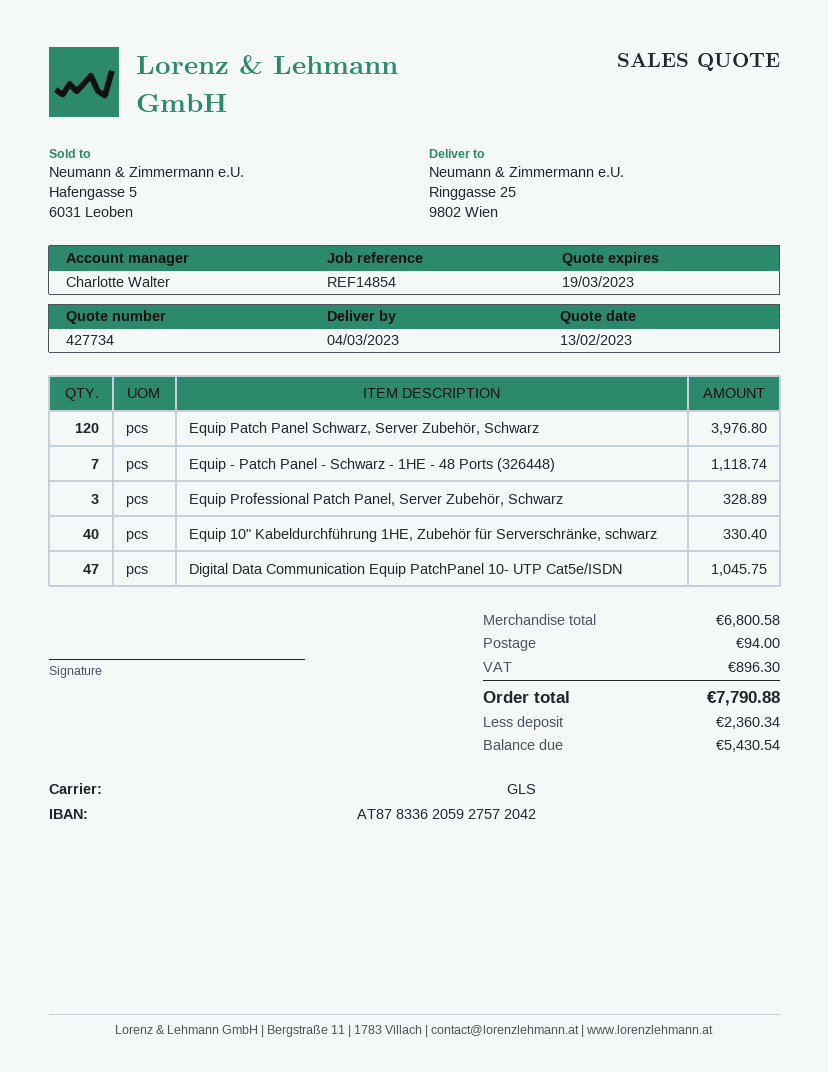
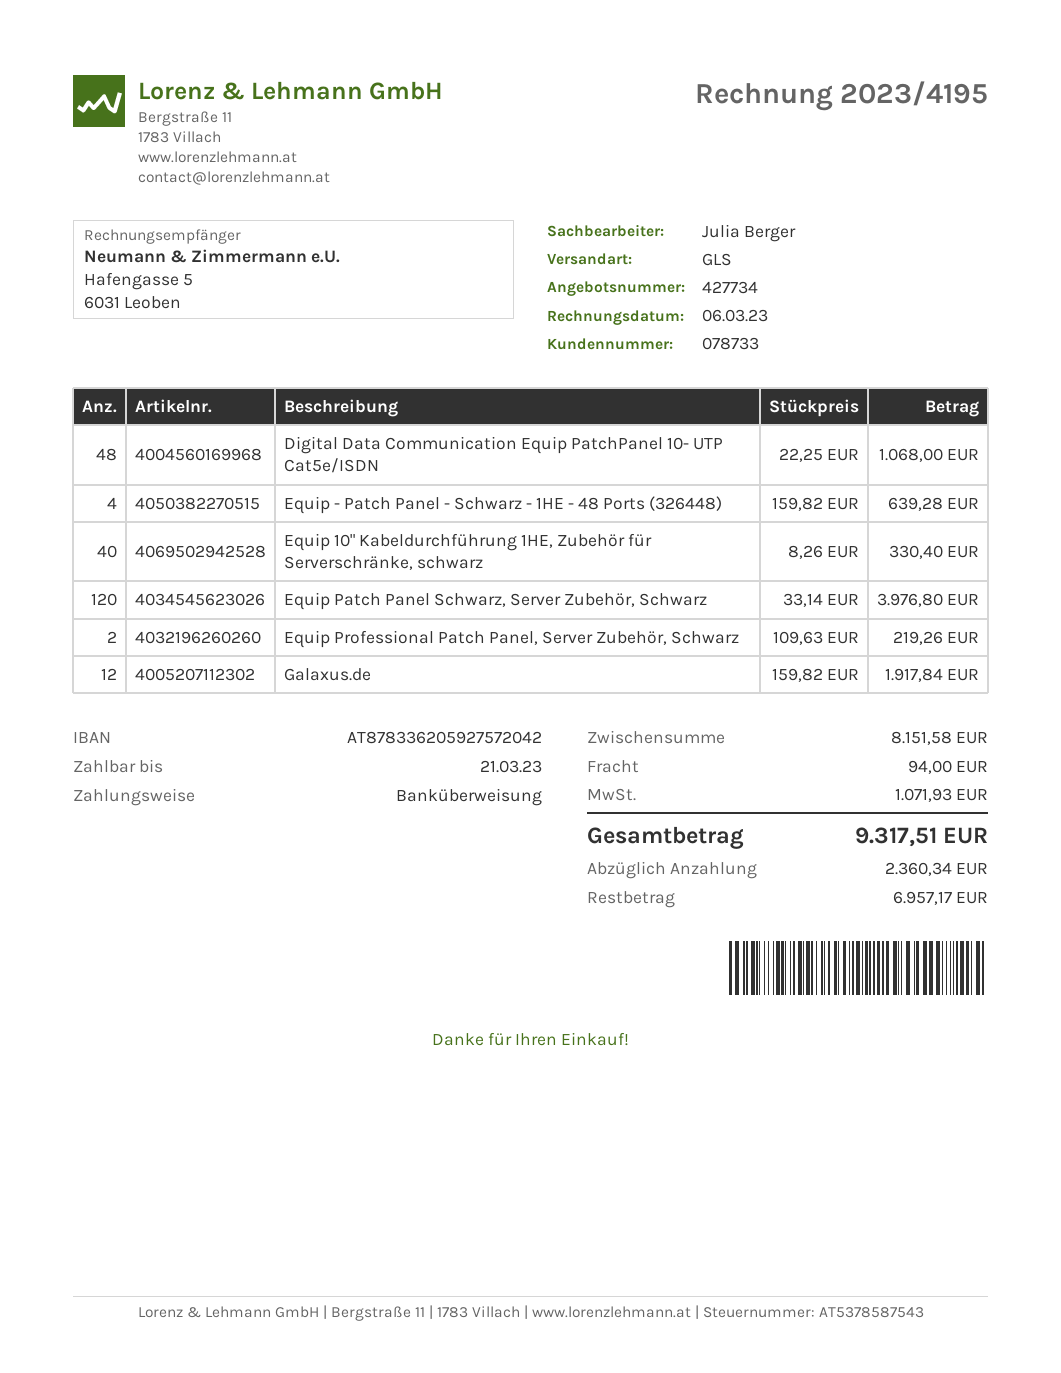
sales rep: Charlotte Walter -> Julia Berger
Equip - Patch Panel - Schwarz - 1HE - 48 Ports (326448): 7 for 1118.74 -> 4 for 639.28
Equip Professional Patch Panel, Server Zubehör, Schwarz: 3 for 328.89 -> 2 for 219.26
Digital Data Communication Equip PatchPanel 10- UTP Cat5e/ISDN: 47 for 1045.75 -> 48 for 1068.00
Galaxus.de: none -> 12 for 1917.84
subtotal: 6800.58 -> 8151.58
tax: 896.30 -> 1071.93
total: 7790.88 -> 9317.51
balance: 5430.54 -> 6957.17

